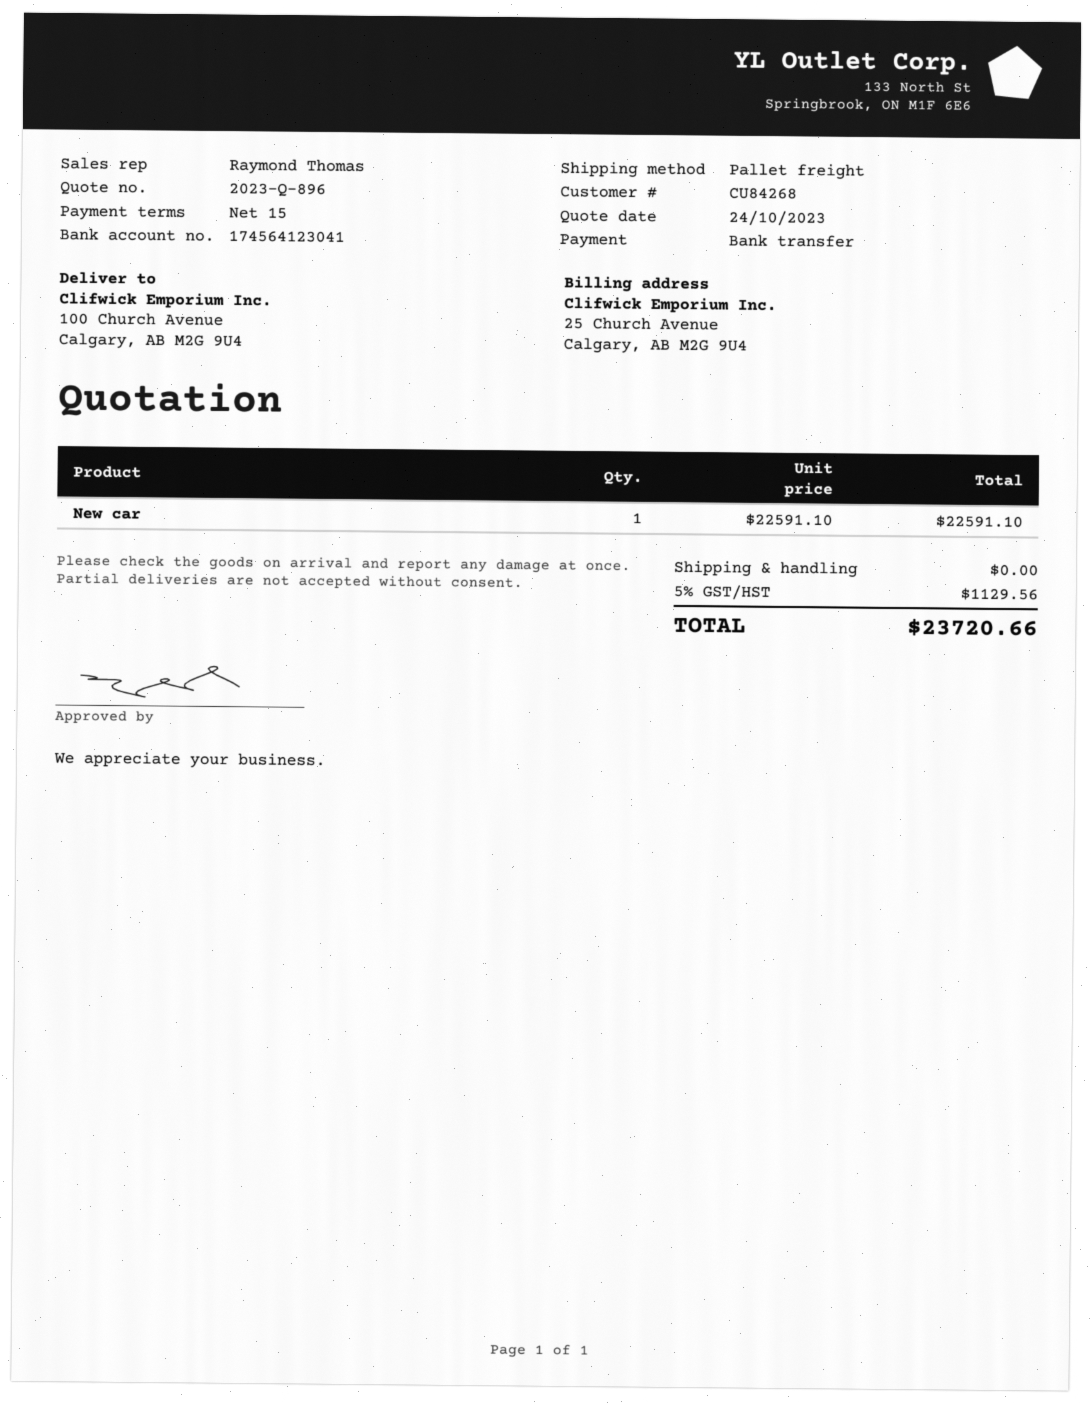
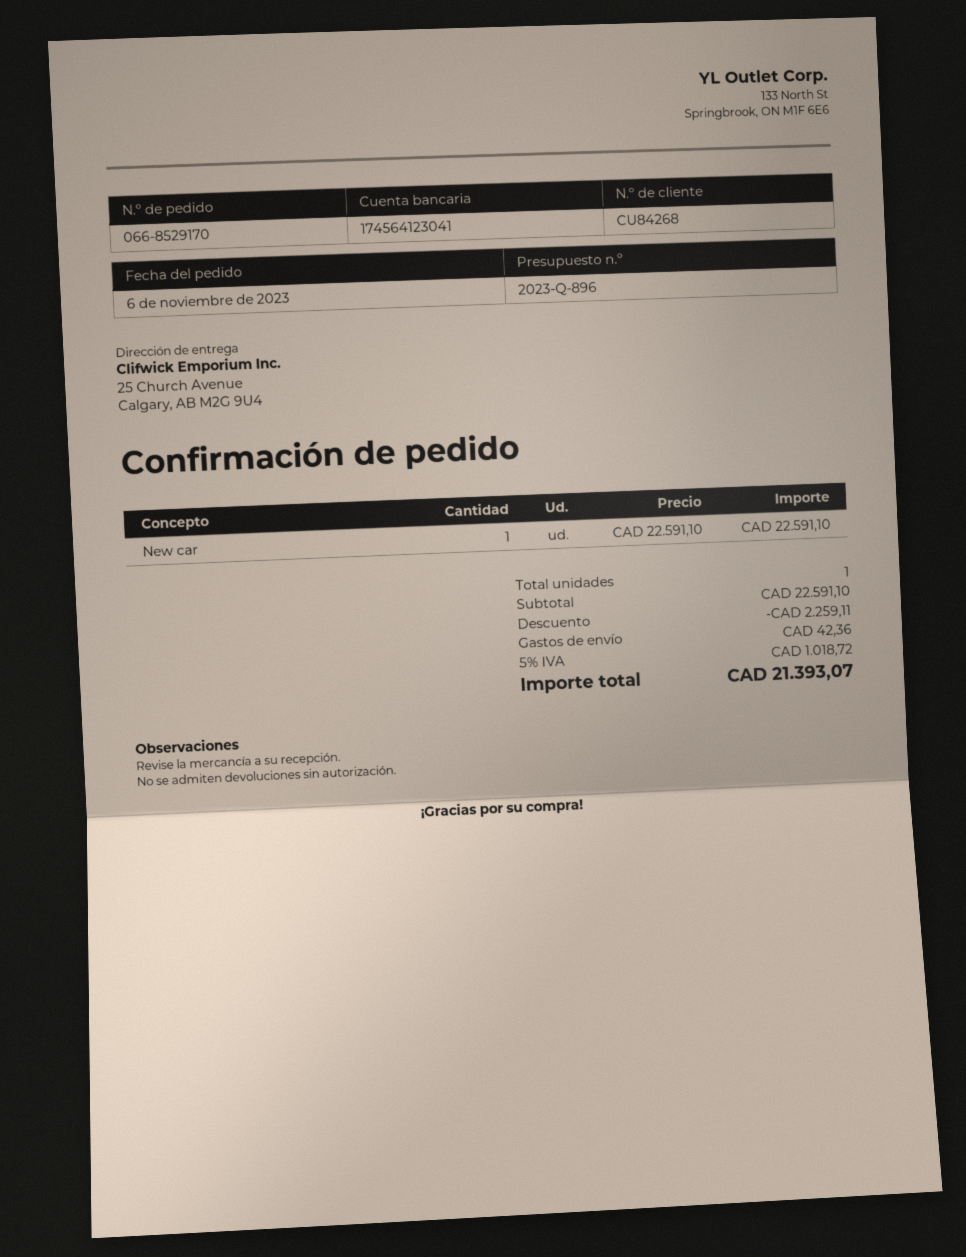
ship to: 100 Church Avenue, Calgary, AB M2G 9U4 -> 25 Church Avenue, Calgary, AB M2G 9U4
discount: none -> 2259.11
shipping: 0.00 -> 42.36
tax: 5% = 1129.56 -> 5% = 1018.72
total: 23720.66 -> 21393.07

